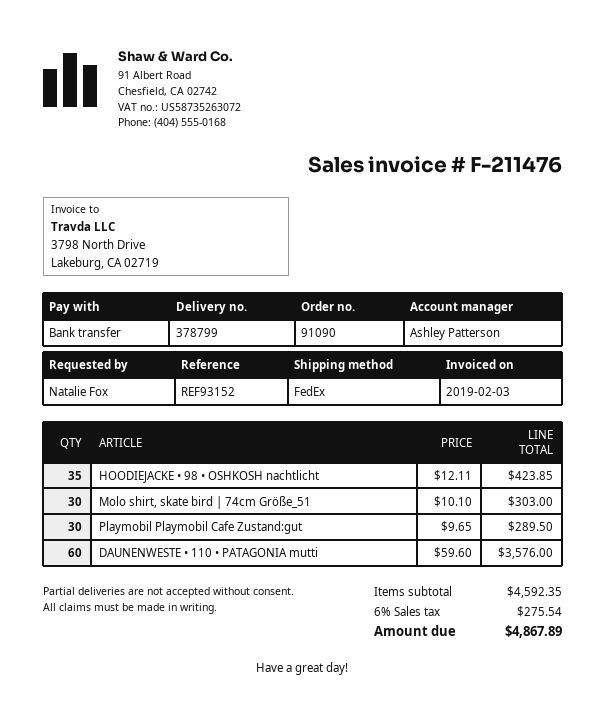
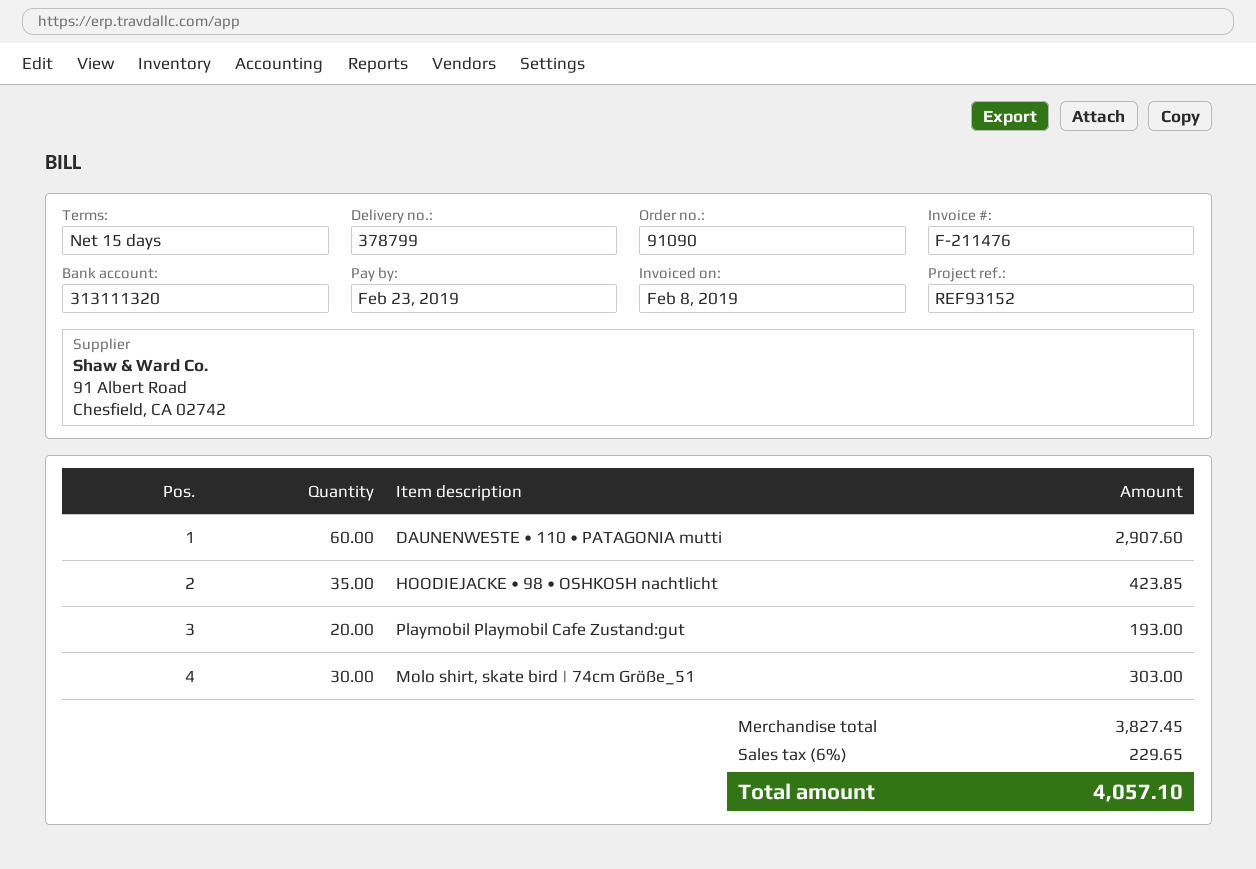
invoice date: 2019-02-03 -> 2019-02-08
Playmobil Playmobil Cafe Zustand:gut: 30 for 289.50 -> 20 for 193.00
DAUNENWESTE • 110 • PATAGONIA mutti: 60 for 3576.00 -> 60 for 2907.60
subtotal: 4592.35 -> 3827.45
tax: 6% = 275.54 -> 6% = 229.65
total: 4867.89 -> 4057.10

